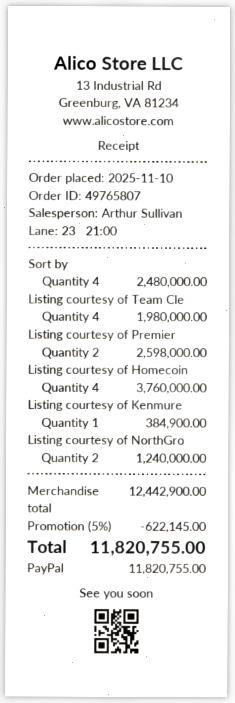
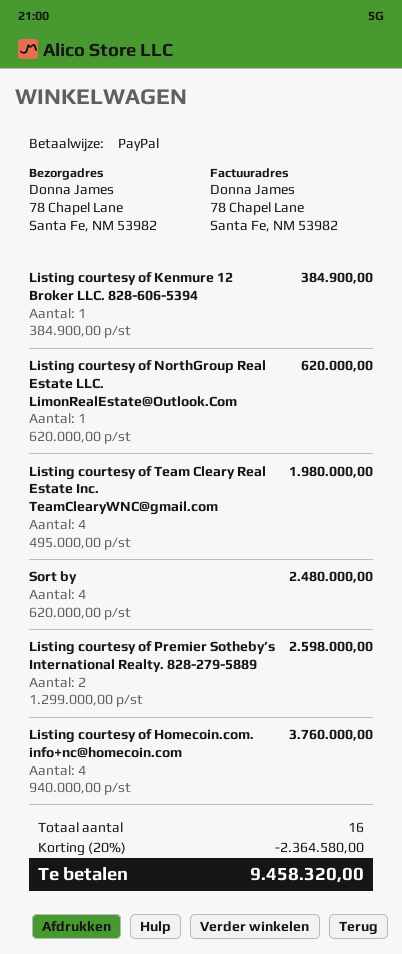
Listing courtesy of NorthGro: 2 for 1240000.00 -> 1 for 620000.00
discount: 5% = 622145.00 -> 20% = 2364580.00
total: 11820755.00 -> 9458320.00

